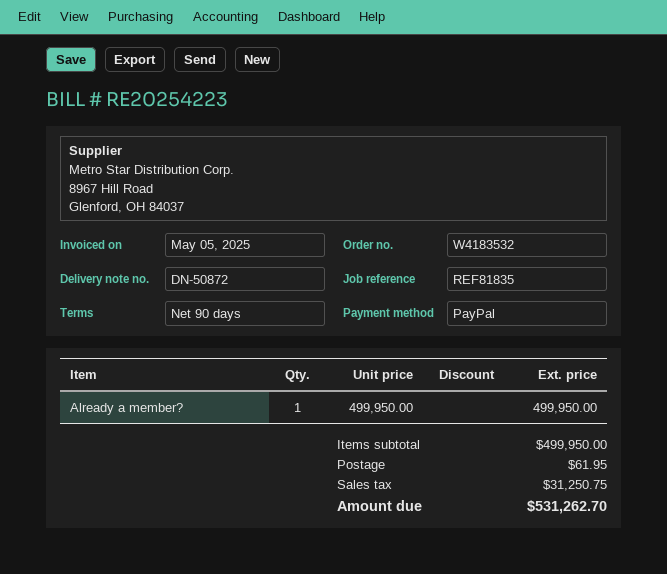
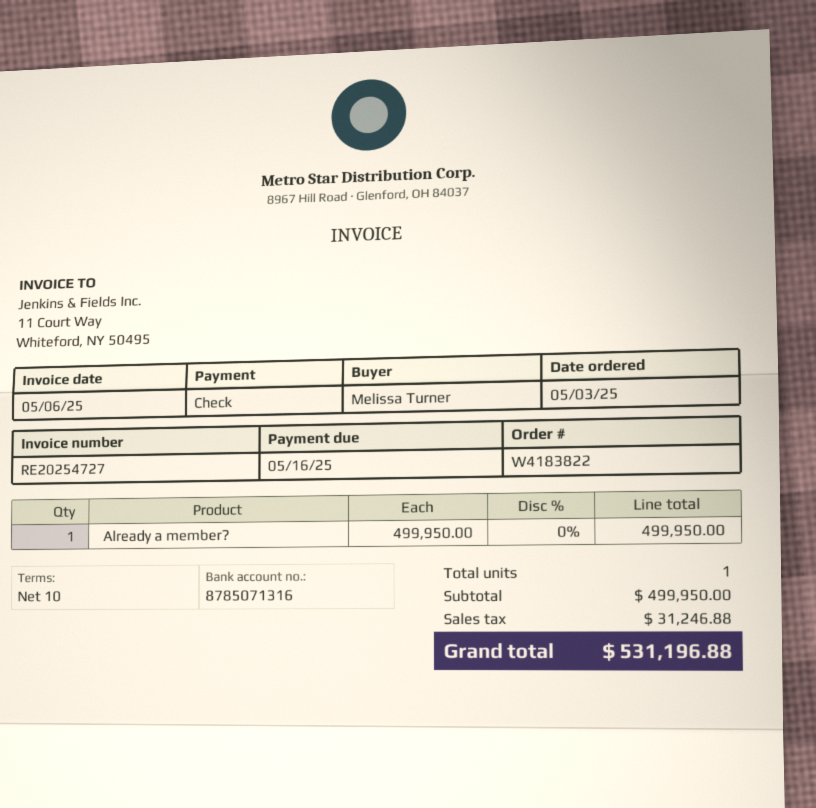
order number: W4183532 -> W4183822
invoice number: RE20254223 -> RE20254727
invoice date: 2025-05-05 -> 2025-05-06
payment terms: 90 days -> 10 days
payment method: PayPal -> cheque
shipping: 61.95 -> none
tax: 31250.75 -> 31246.88
total: 531262.70 -> 531196.88

